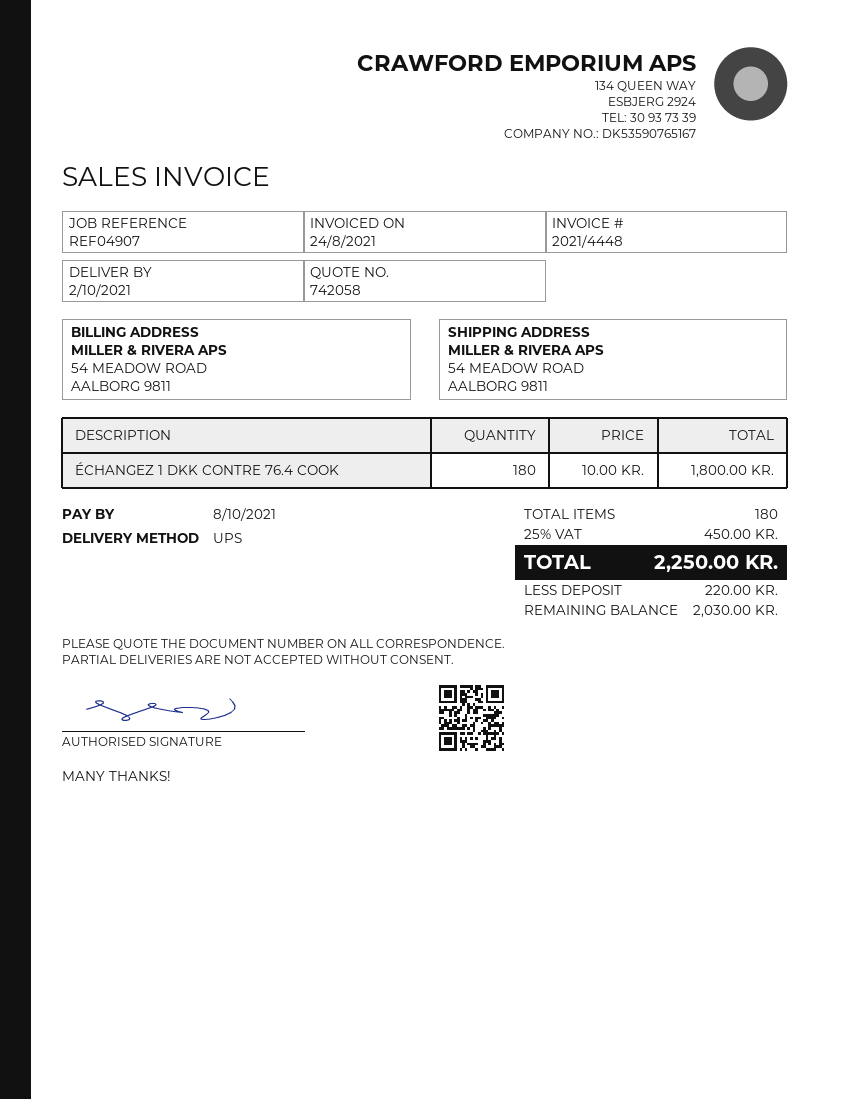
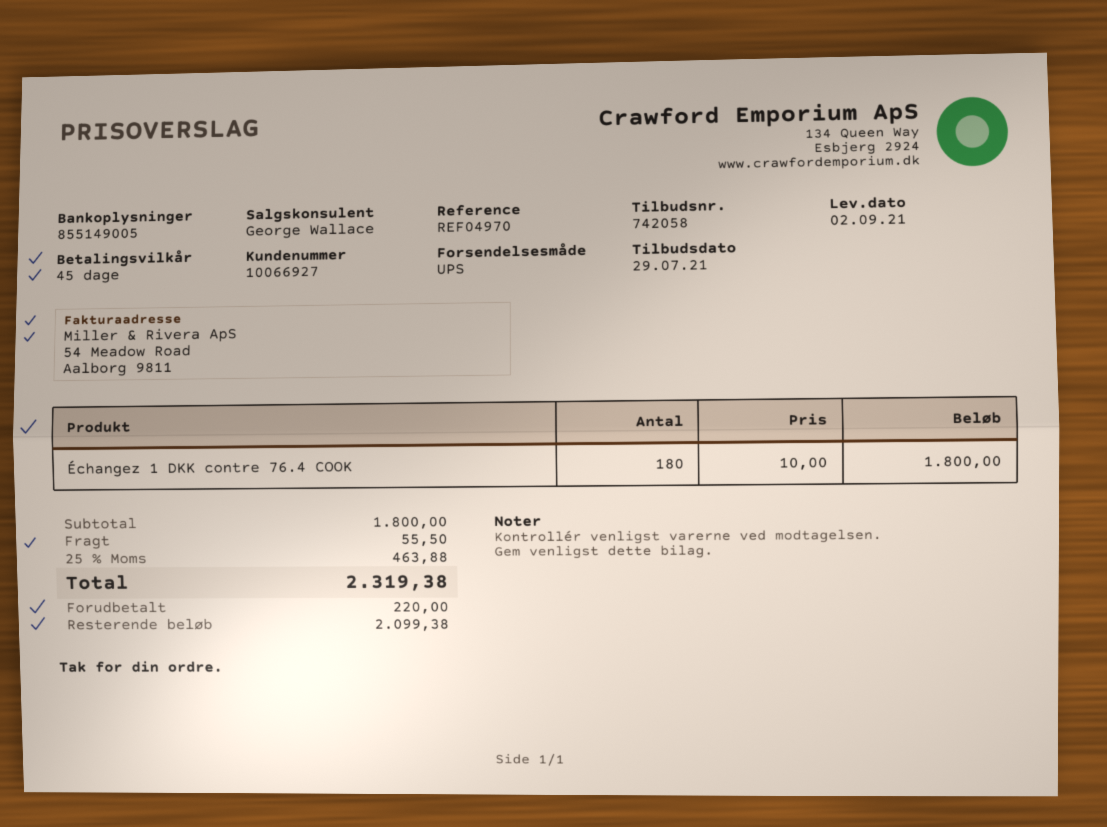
delivery date: 2021-10-02 -> 2021-09-02
reference: REF04907 -> REF04970
shipping: none -> 55.50
tax: 25% = 450.00 -> 25% = 463.88
total: 2250.00 -> 2319.38
balance: 2030.00 -> 2099.38

